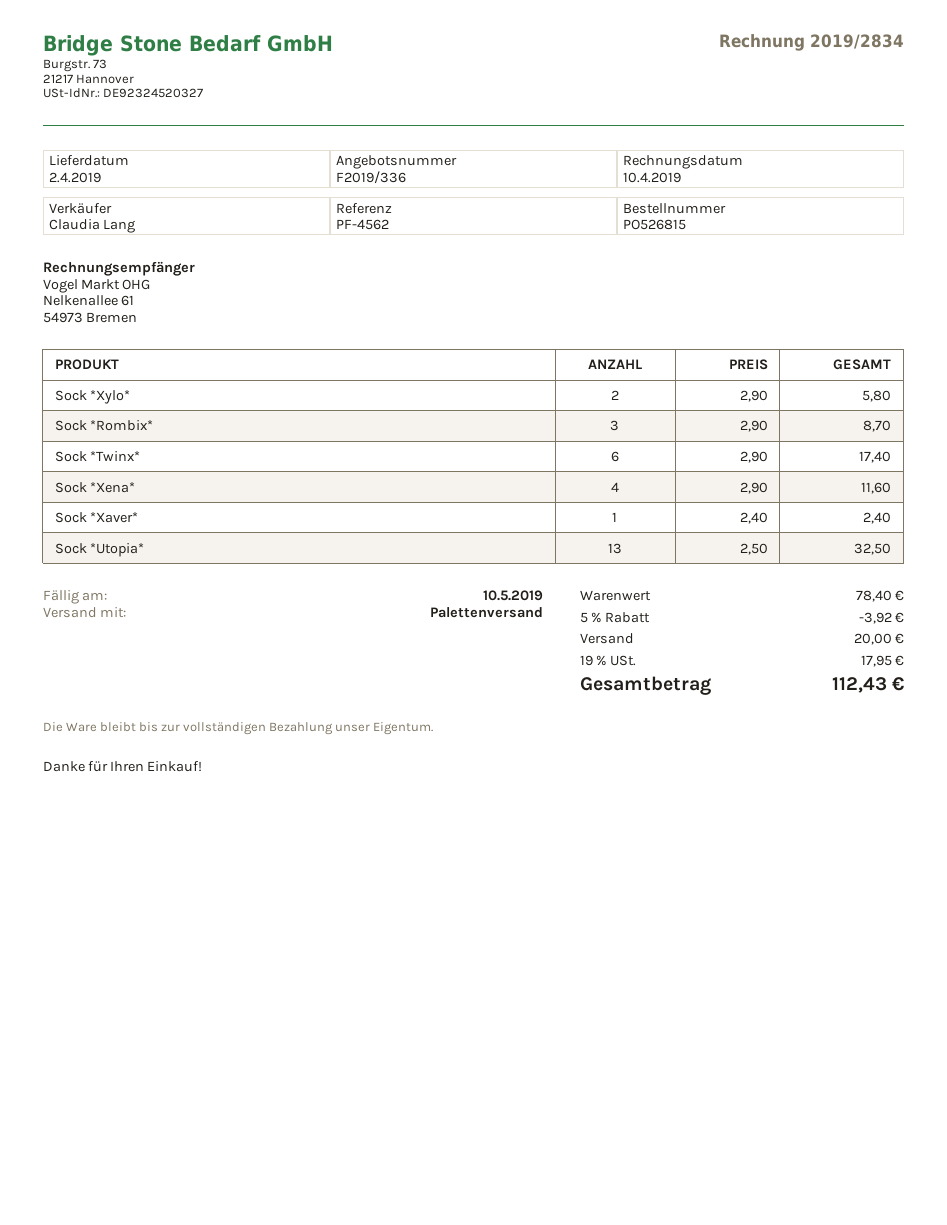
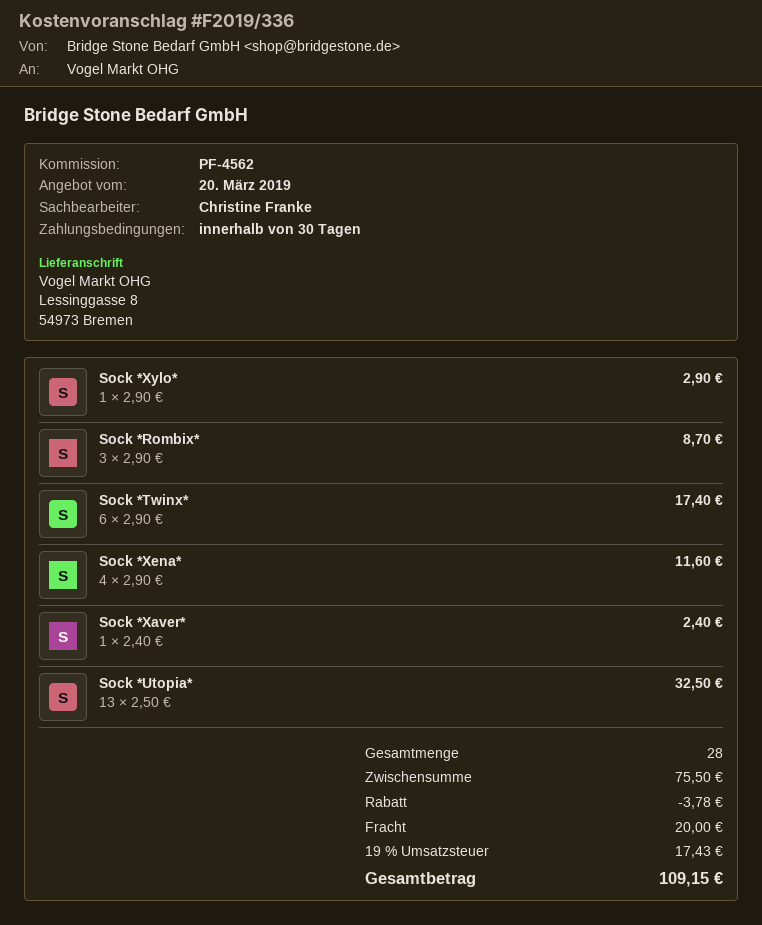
sales rep: Claudia Lang -> Christine Franke
Sock *Xylo*: 2 x 2.90 = 5.80 -> 1 x 2.90 = 2.90
subtotal: 78.40 -> 75.50
discount: 3.92 -> 3.78
tax: 19% = 17.95 -> 19% = 17.43
total: 112.43 -> 109.15

